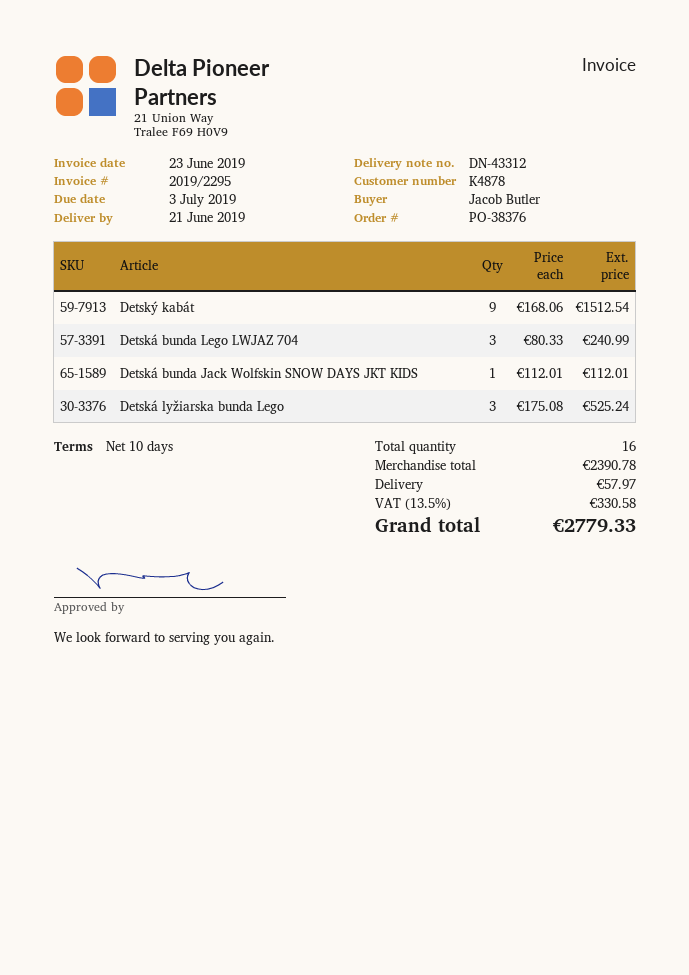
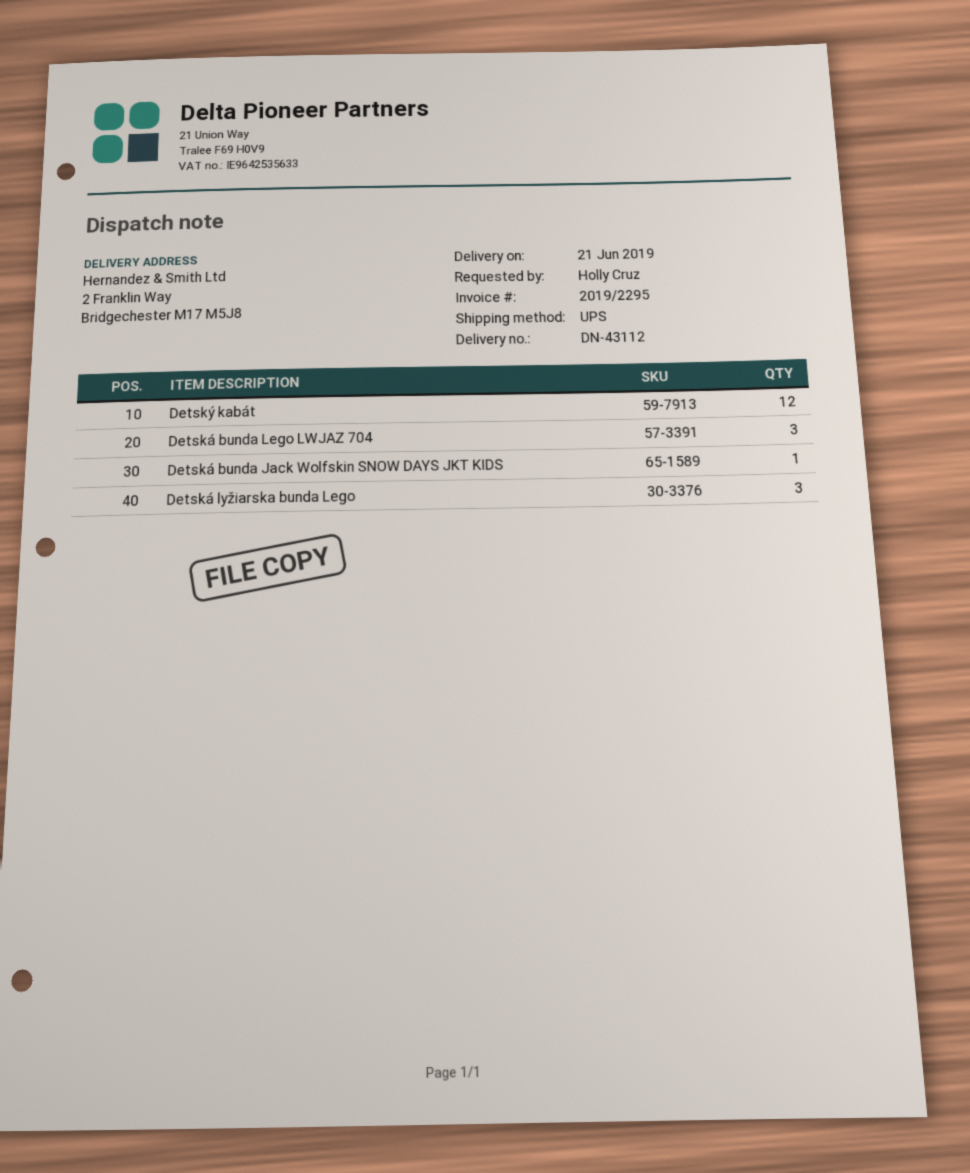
delivery note number: DN-43312 -> DN-43112
ordered by: Jacob Butler -> Holly Cruz
Detský kabát: 9 -> 12

